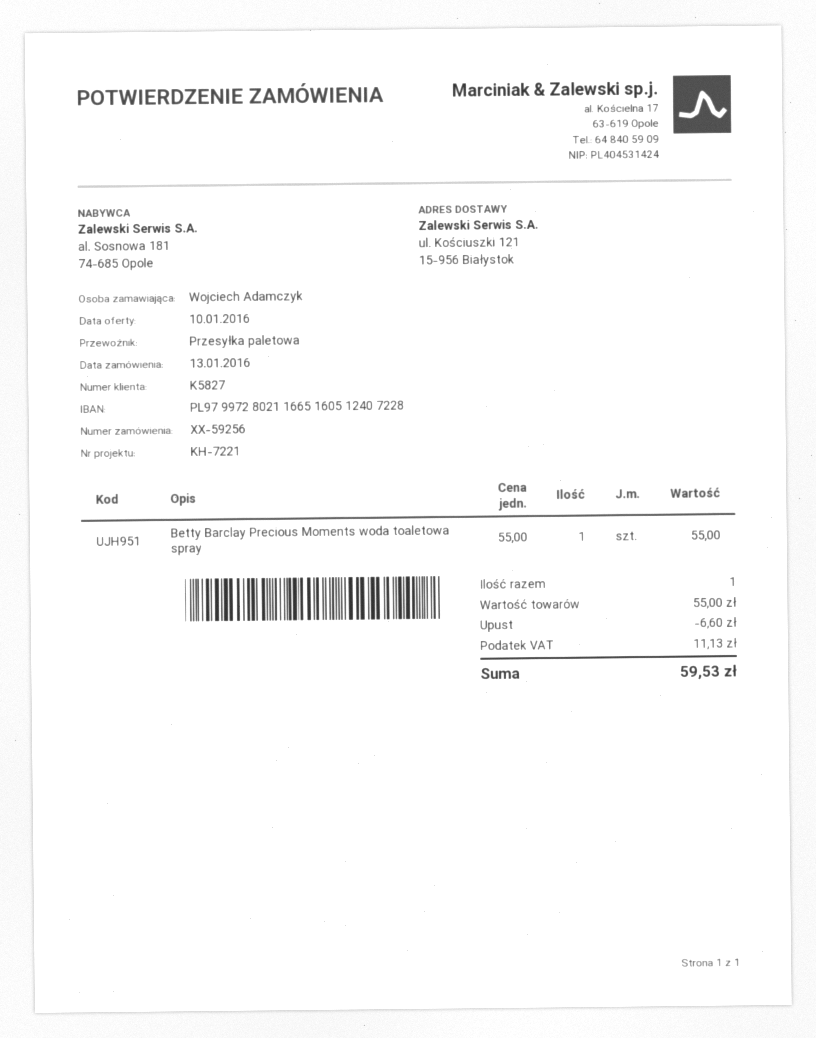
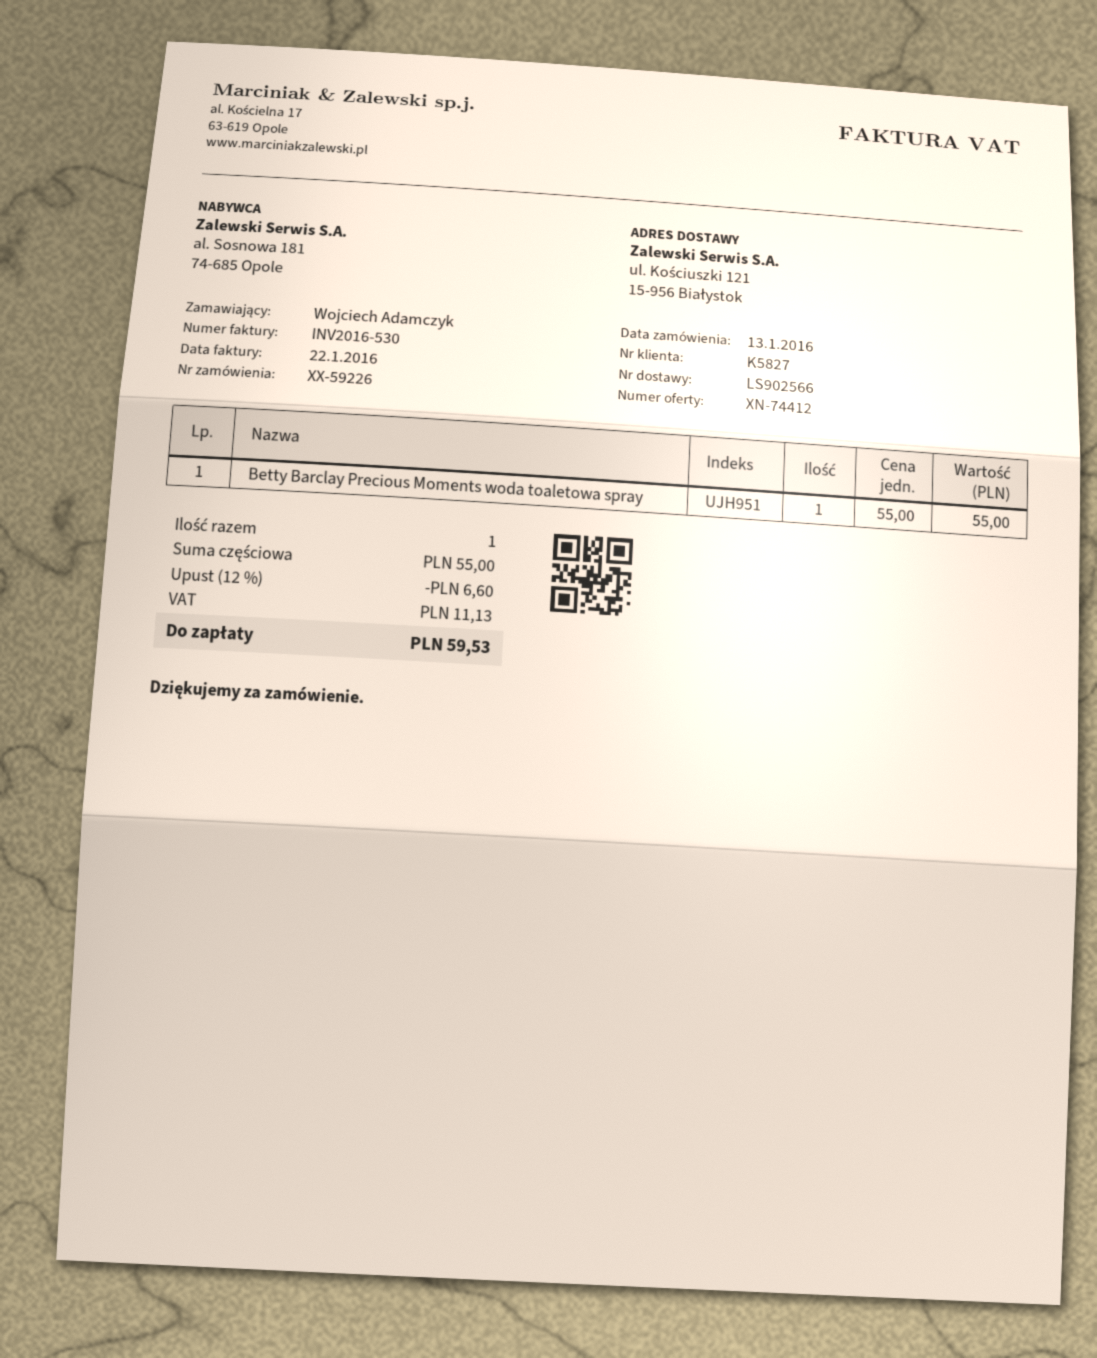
order number: XX-59256 -> XX-59226

